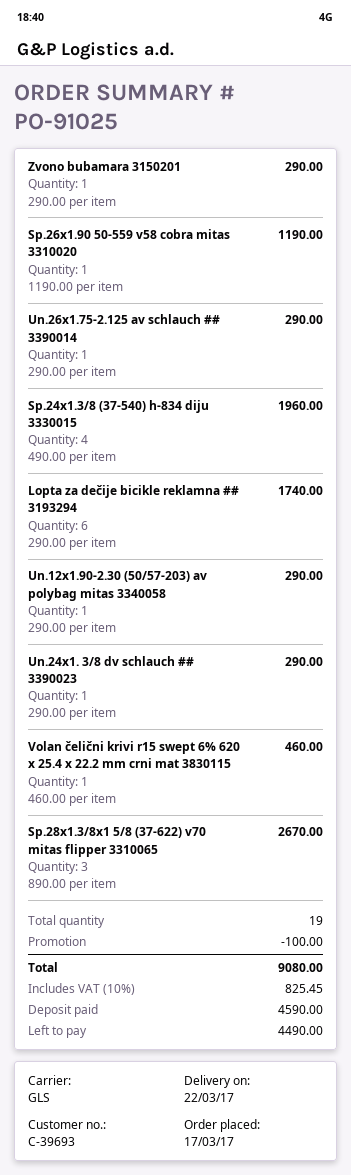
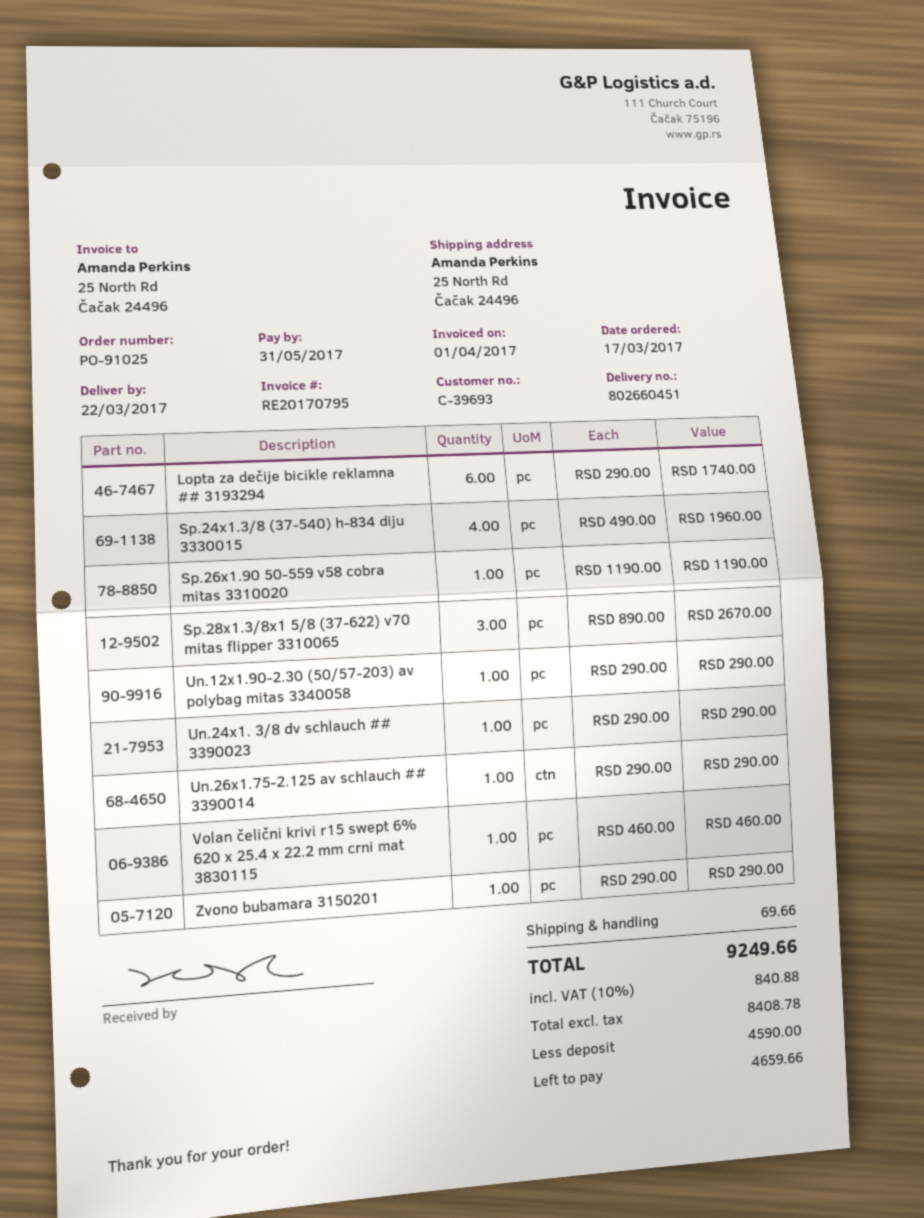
discount: 100.00 -> none
shipping: none -> 69.66
tax: 10% = 825.45 -> 10% = 840.88
total: 9080.00 -> 9249.66
balance: 4490.00 -> 4659.66

